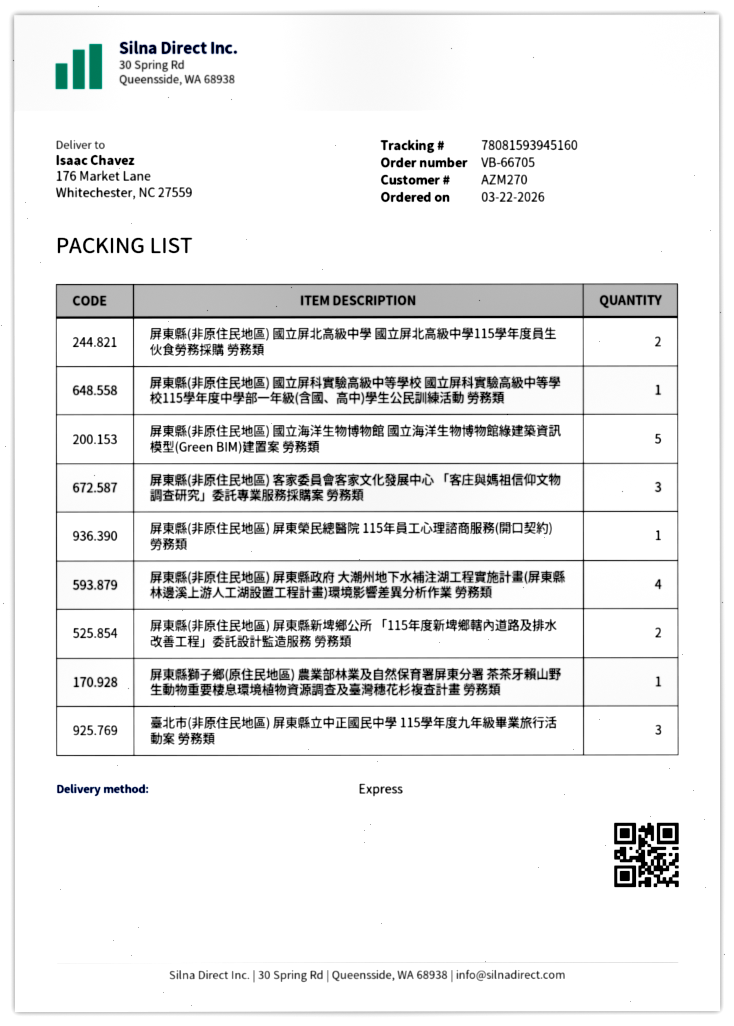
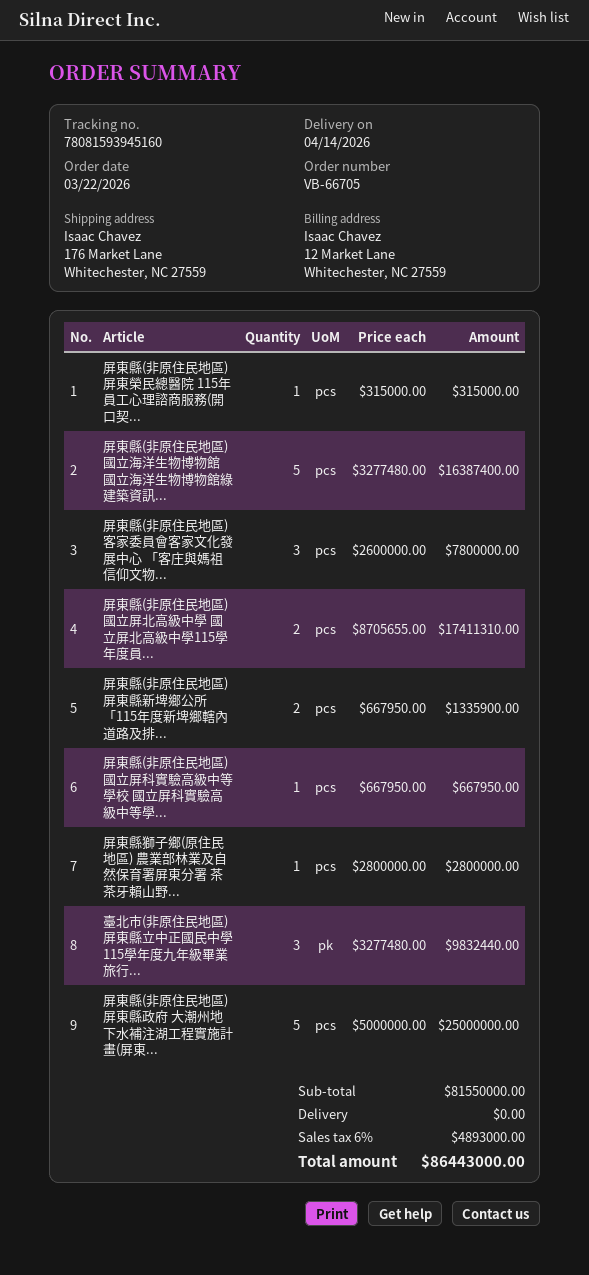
屏東縣(非原住民地區) 屏東縣政府 大潮州地下水補注湖工程實施計畫(屏東縣林邊溪上游人工湖設置工程計畫)環境影響差異分析作業 勞務類: 4 -> 5

